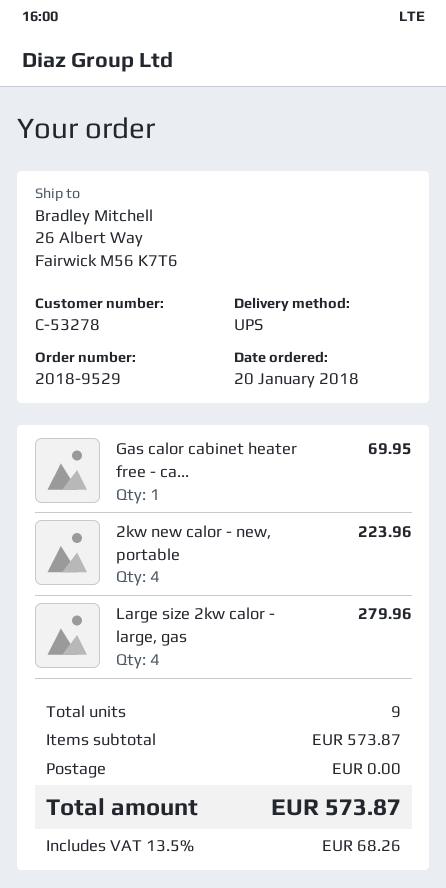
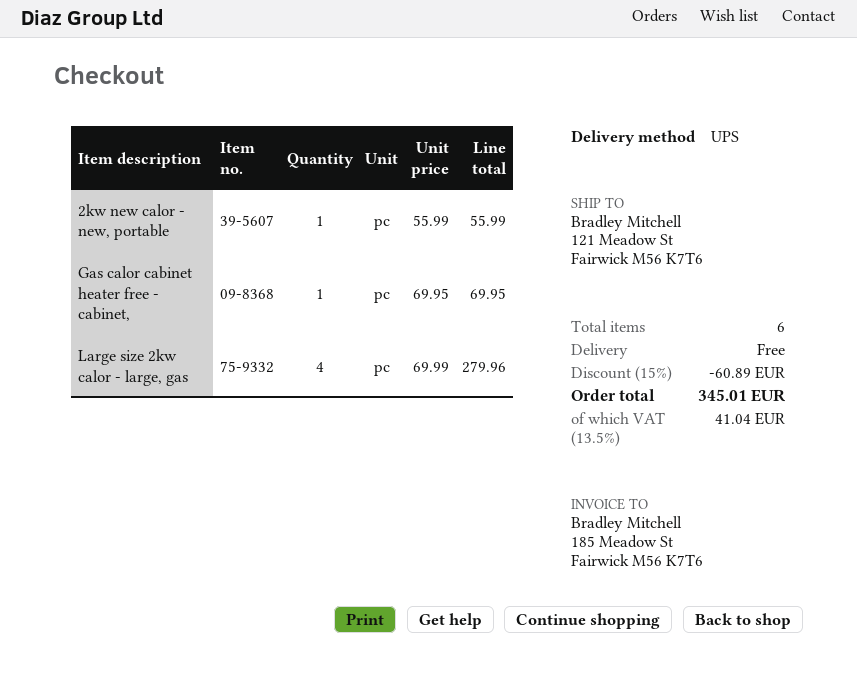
ship to: 26 Albert Way, Fairwick M56 K7T6 -> 121 Meadow St, Fairwick M56 K7T6
2kw new calor - new, portable: 4 for 223.96 -> 1 for 55.99
total quantity: 9 -> 6
discount: none -> 15% = 60.89
tax: 13.5% = 68.26 -> 13.5% = 41.04
total: 573.87 -> 345.01

